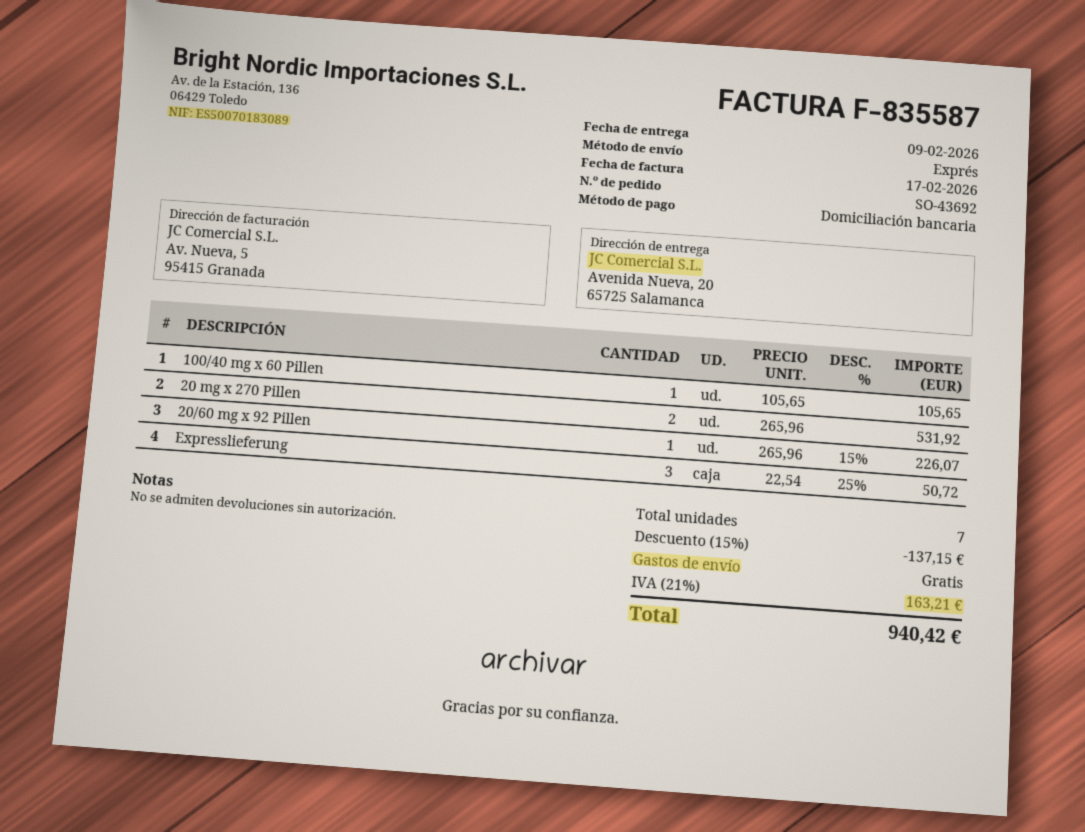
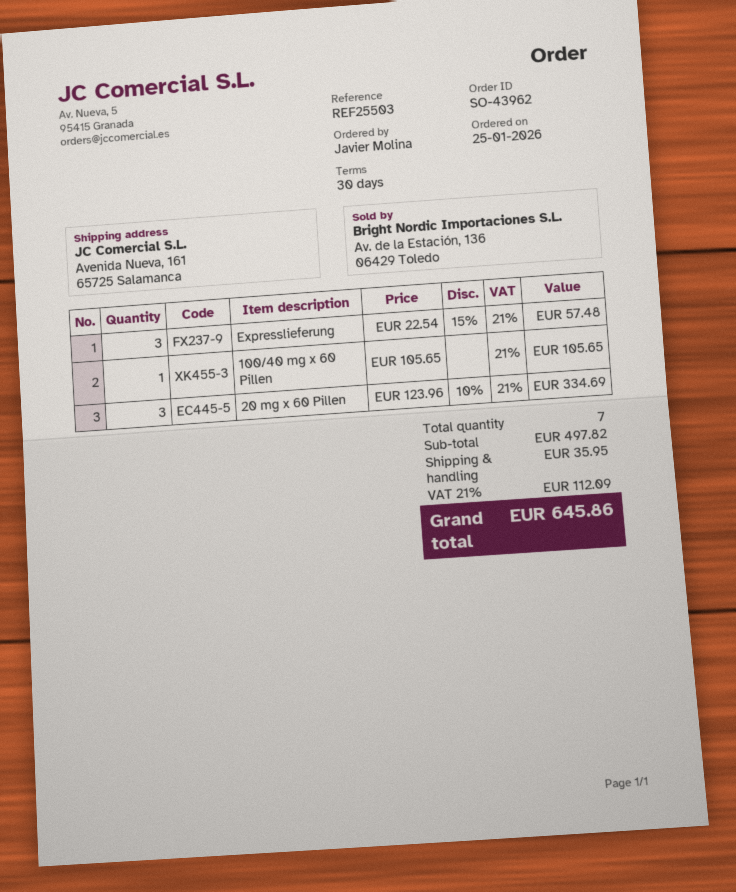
order number: SO-43692 -> SO-43962
ship to: Avenida Nueva, 20, 65725 Salamanca -> Avenida Nueva, 161, 65725 Salamanca
20 mg x 270 Pillen: 2 x 265.96 = 531.92 -> none
20/60 mg x 92 Pillen: 1 x 265.96 - 15% = 226.07 -> none
Expresslieferung: 3 x 22.54 - 25% = 50.72 -> 3 x 22.54 - 15% = 57.48
20 mg x 60 Pillen: none -> 3 x 123.96 - 10% = 334.69
discount: 15% = 137.15 -> none
shipping: 0.00 -> 35.95
tax: 21% = 163.21 -> 21% = 112.09
total: 940.42 -> 645.86

